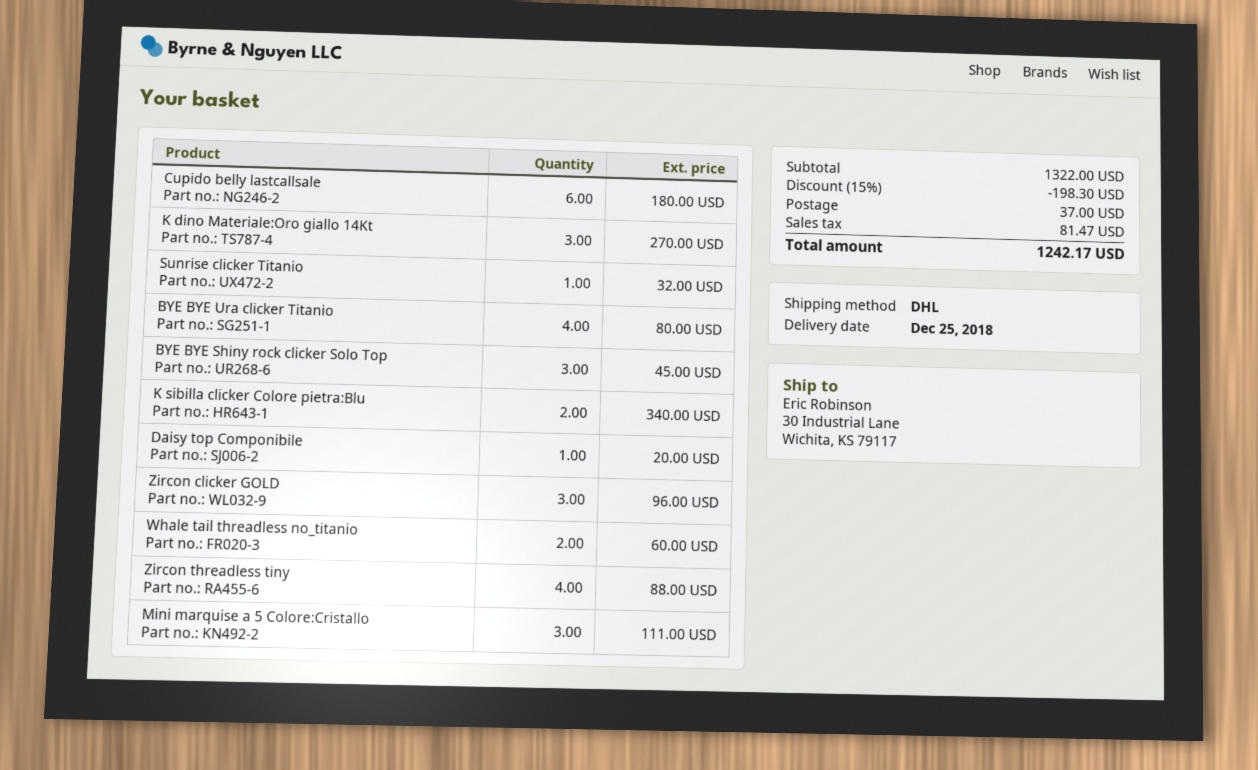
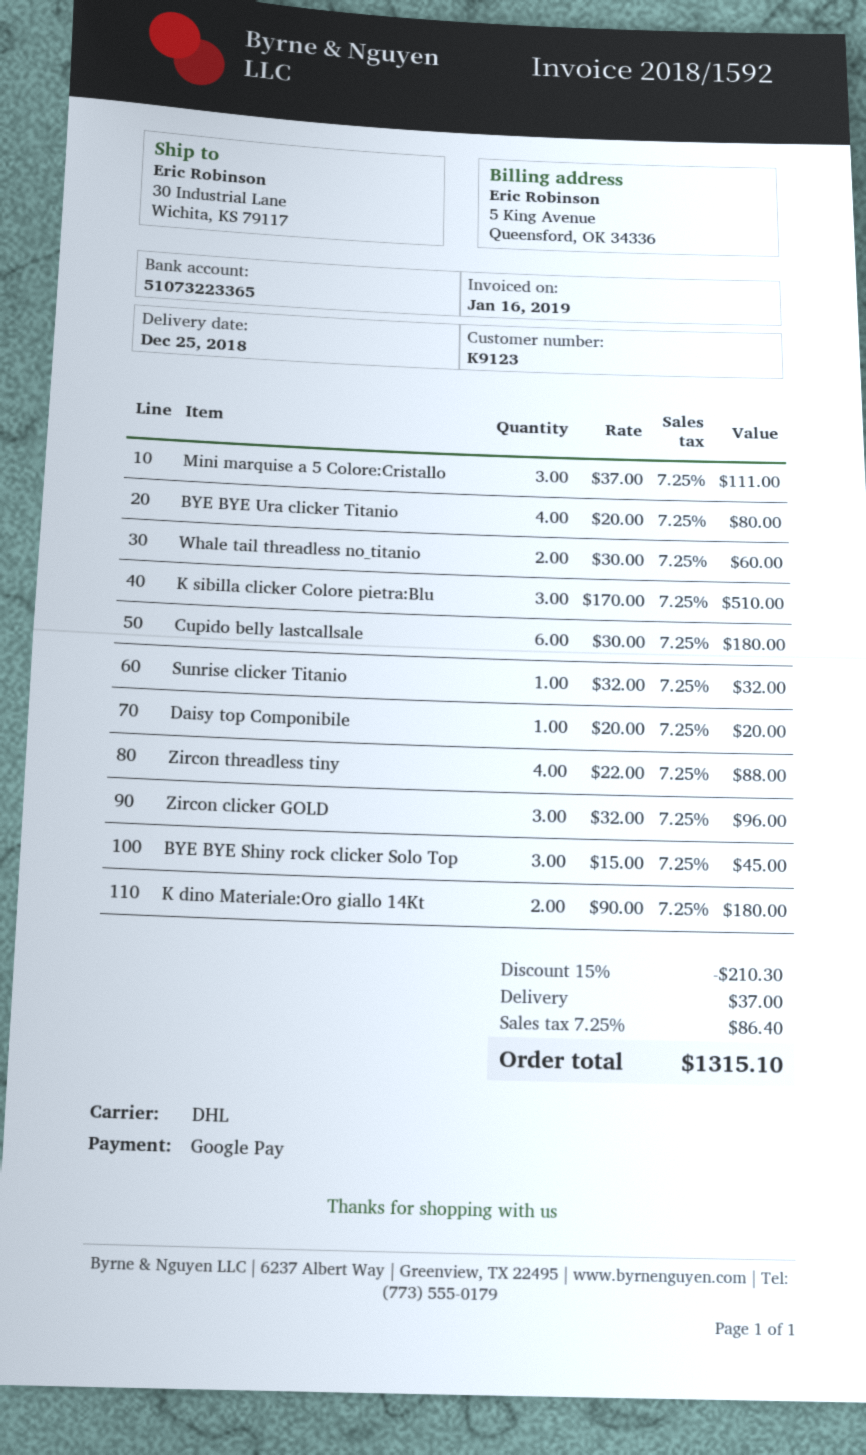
K dino Materiale:Oro giallo 14Kt: 3 for 270.00 -> 2 for 180.00
K sibilla clicker Colore pietra:Blu: 2 for 340.00 -> 3 for 510.00
discount: 15% = 198.30 -> 15% = 210.30
tax: 81.47 -> 86.40
total: 1242.17 -> 1315.10

